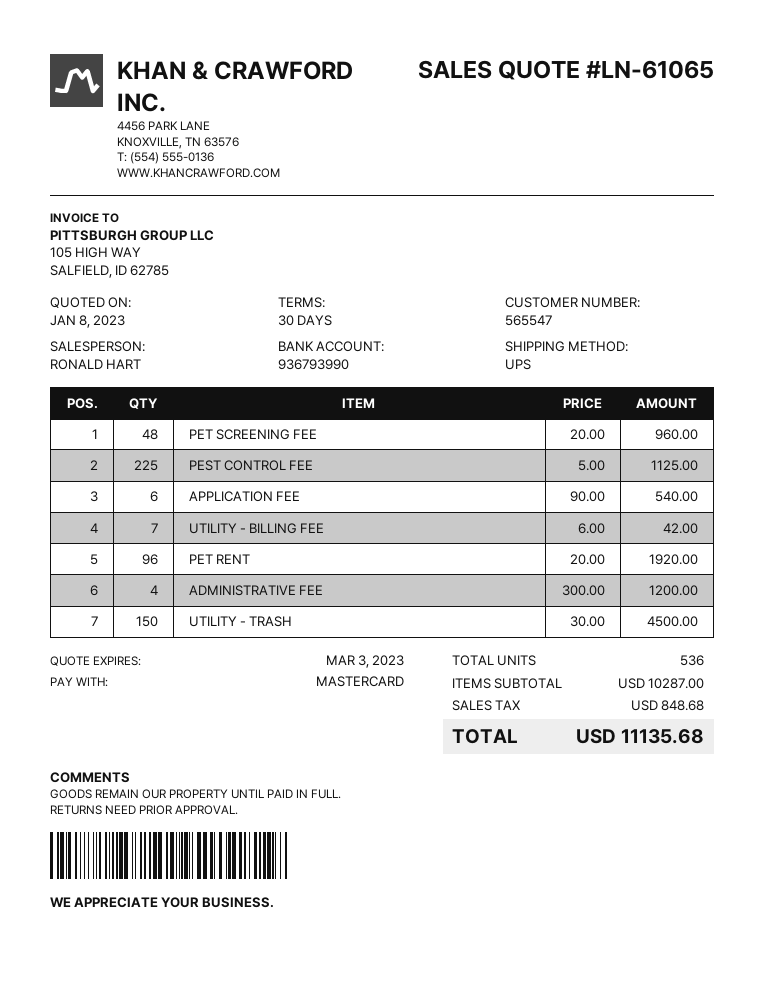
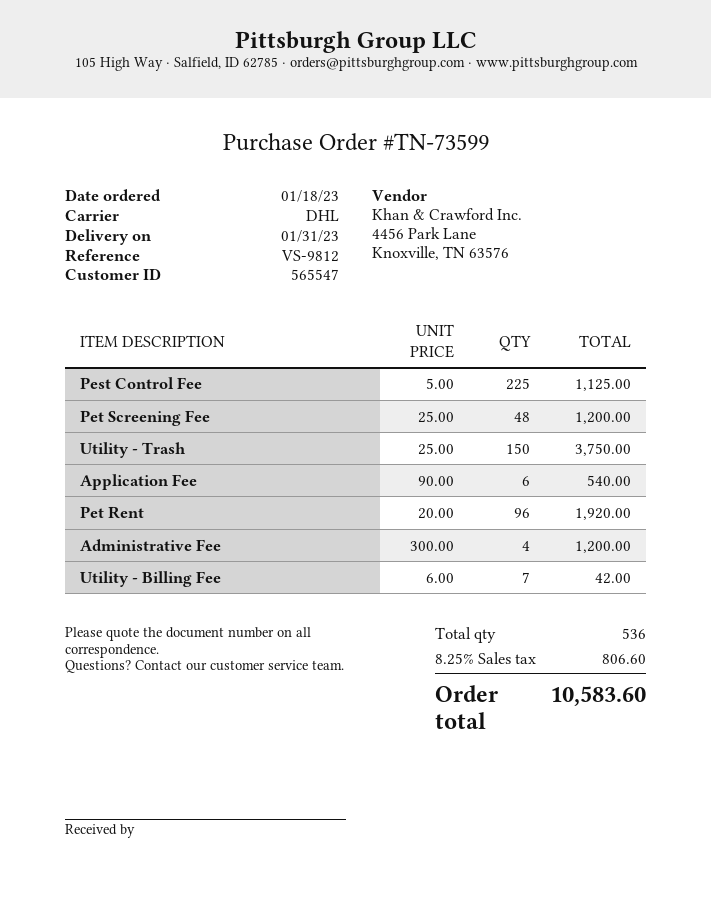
shipping method: UPS -> DHL
PET SCREENING FEE: 48 x 20.00 = 960.00 -> 48 x 25.00 = 1200.00
UTILITY - TRASH: 150 x 30.00 = 4500.00 -> 150 x 25.00 = 3750.00
tax: 848.68 -> 806.60
total: 11135.68 -> 10583.60

